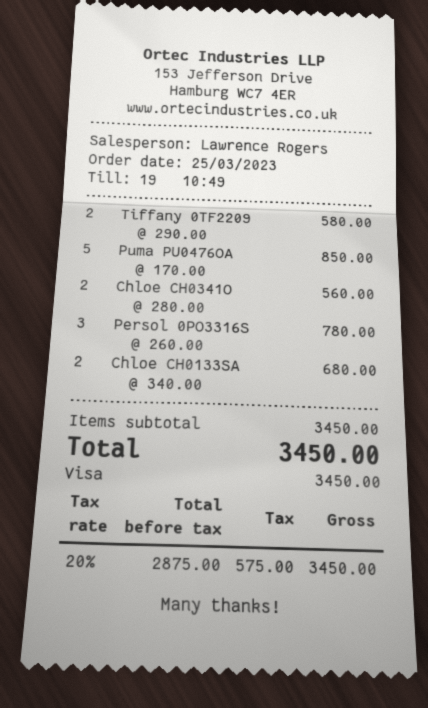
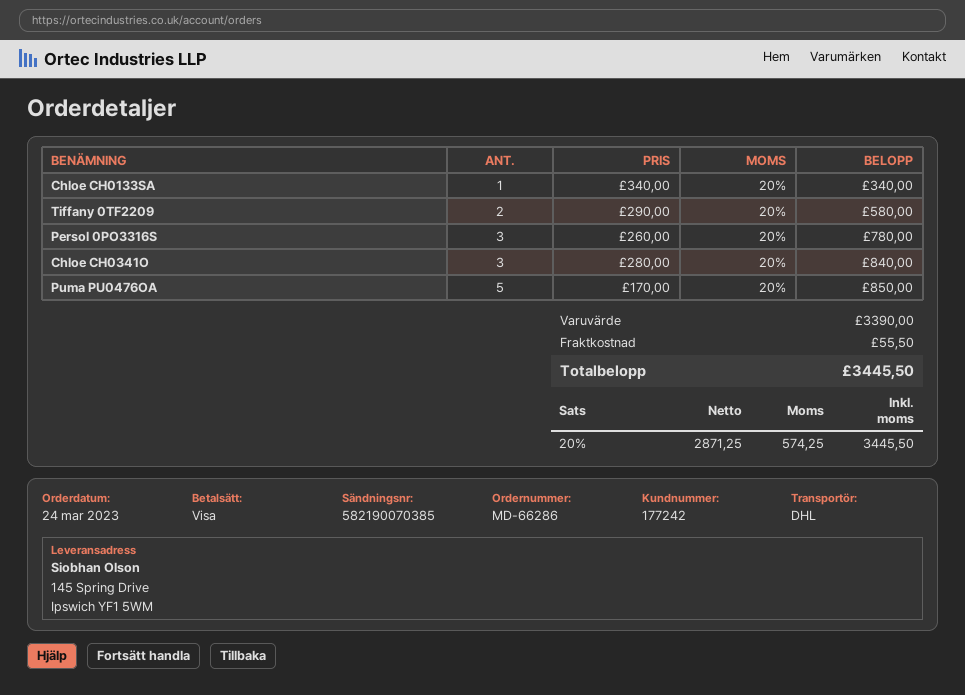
order date: 2023-03-25 -> 2023-03-24
Chloe CH0341O: 2 x 280.00 = 560.00 -> 3 x 280.00 = 840.00
Chloe CH0133SA: 2 x 340.00 = 680.00 -> 1 x 340.00 = 340.00
subtotal: 3450.00 -> 3390.00
shipping: none -> 55.50
net: 2875.00 -> 2871.25
tax: 20% = 575.00 -> 20% = 574.25
total: 3450.00 -> 3445.50

